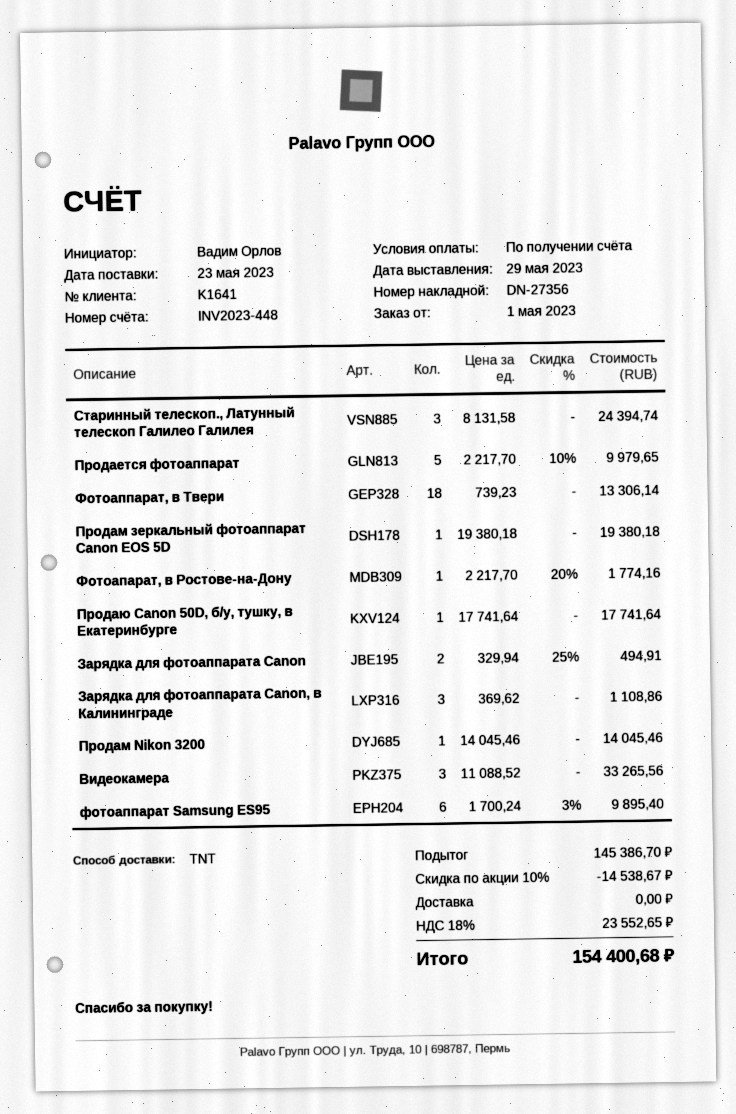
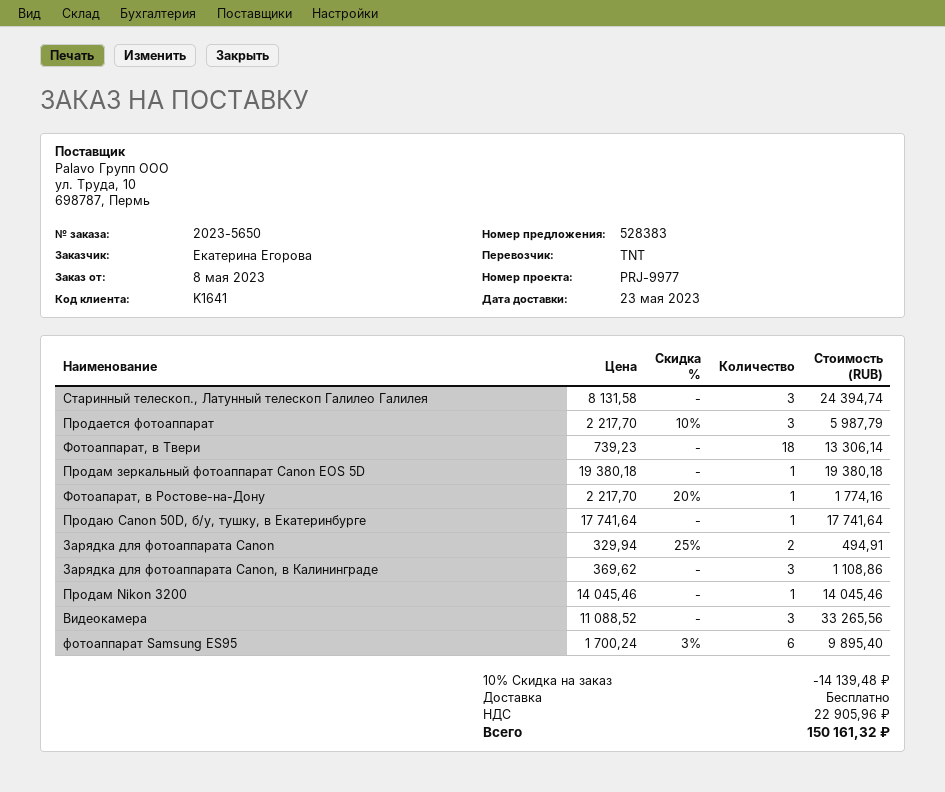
order date: 2023-05-01 -> 2023-05-08
ordered by: Вадим Орлов -> Екатерина Егорова
Продается фотоаппарат: 5 x 2217.70 - 10% = 9979.65 -> 3 x 2217.70 - 10% = 5987.79
discount: 10% = 14538.67 -> 10% = 14139.48
tax: 23552.65 -> 22905.96
total: 154400.68 -> 150161.32

